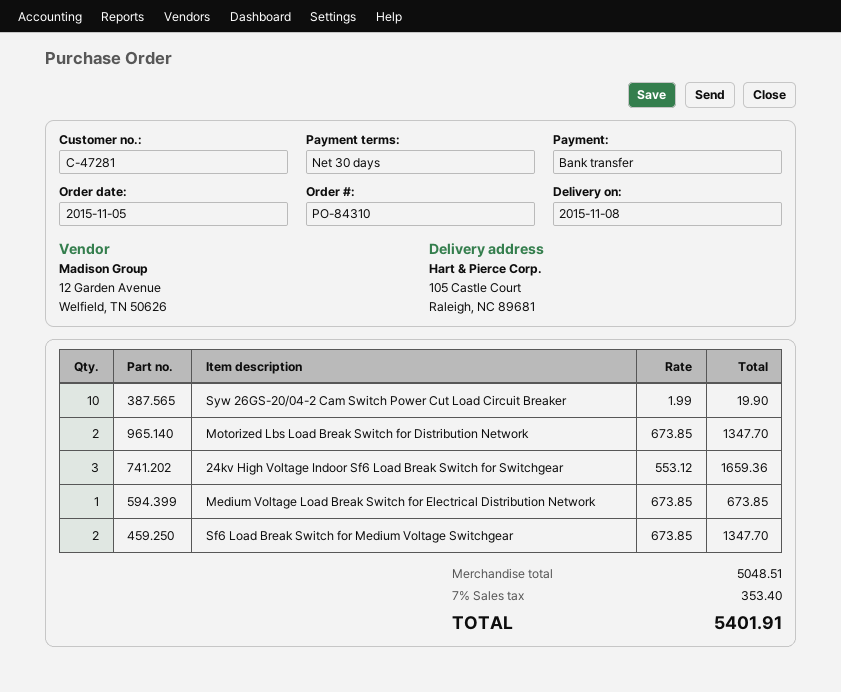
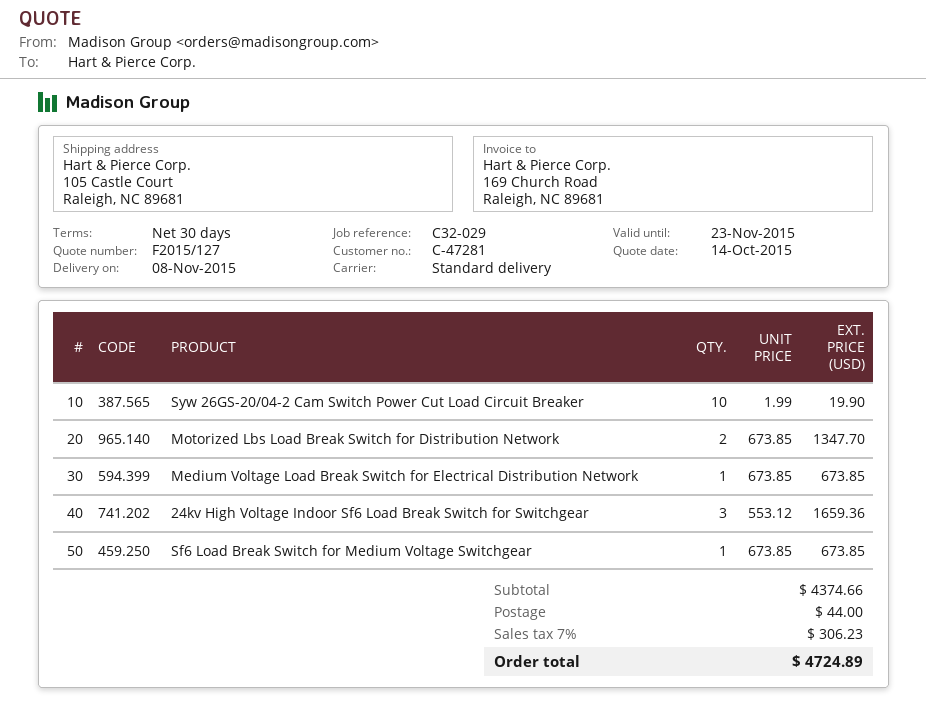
Sf6 Load Break Switch for Medium Voltage Switchgear: 2 x 673.85 = 1347.70 -> 1 x 673.85 = 673.85
subtotal: 5048.51 -> 4374.66
shipping: none -> 44.00
tax: 7% = 353.40 -> 7% = 306.23
total: 5401.91 -> 4724.89

